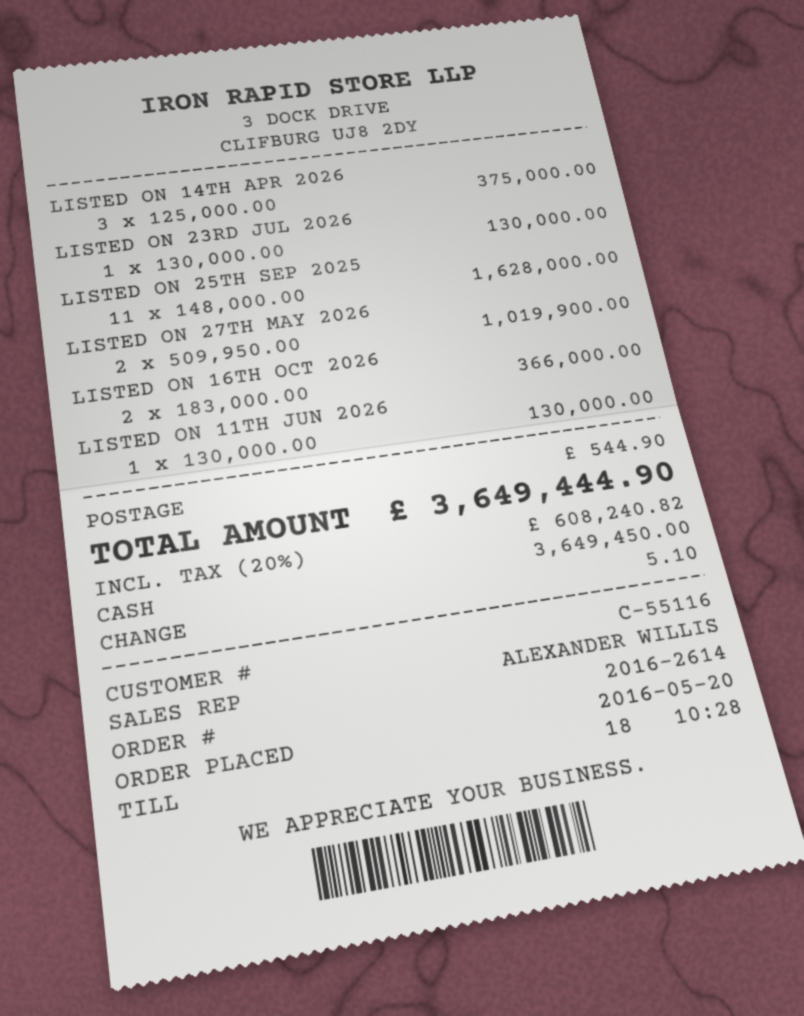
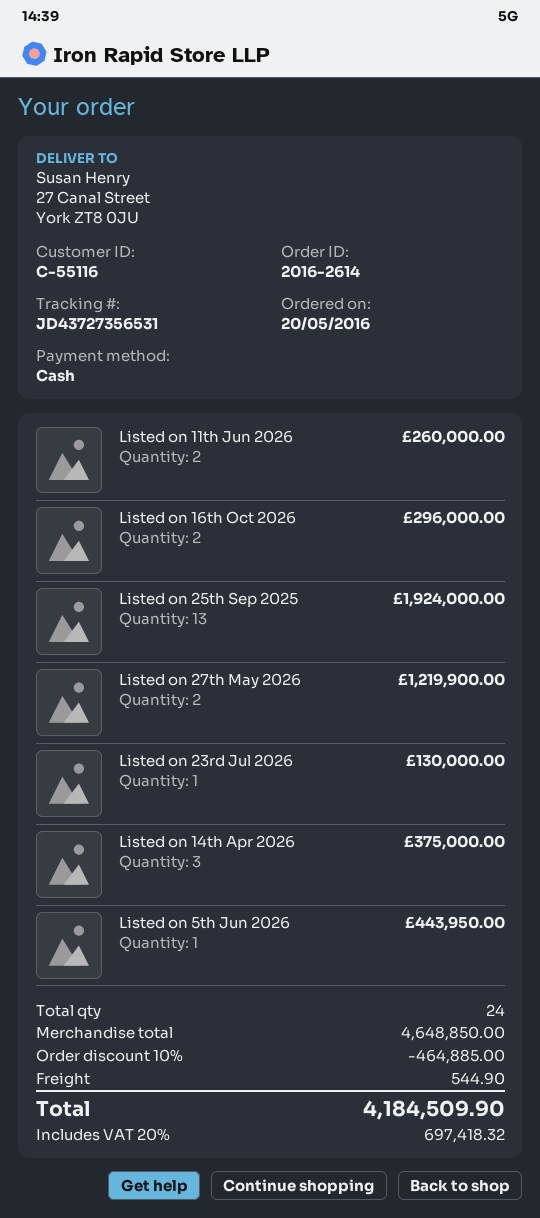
LISTED ON 25TH SEP 2025: 11 for 1628000.00 -> 13 for 1924000.00
LISTED ON 27TH MAY 2026: 2 for 1019900.00 -> 2 for 1219900.00
LISTED ON 16TH OCT 2026: 2 for 366000.00 -> 2 for 296000.00
LISTED ON 11TH JUN 2026: 1 for 130000.00 -> 2 for 260000.00
Listed on 5th Jun 2026: none -> 1 for 443950.00
discount: none -> 10% = 464885.00
tax: 20% = 608240.82 -> 20% = 697418.32
total: 3649444.90 -> 4184509.90

